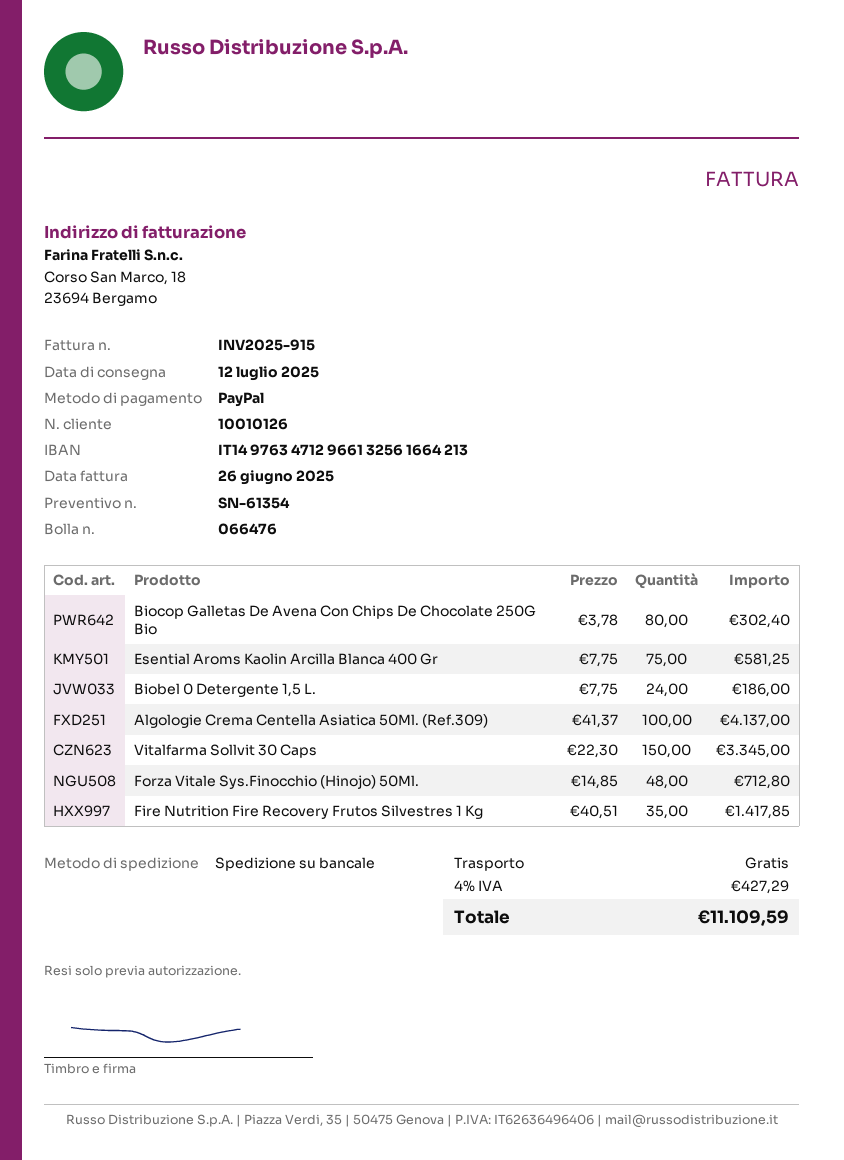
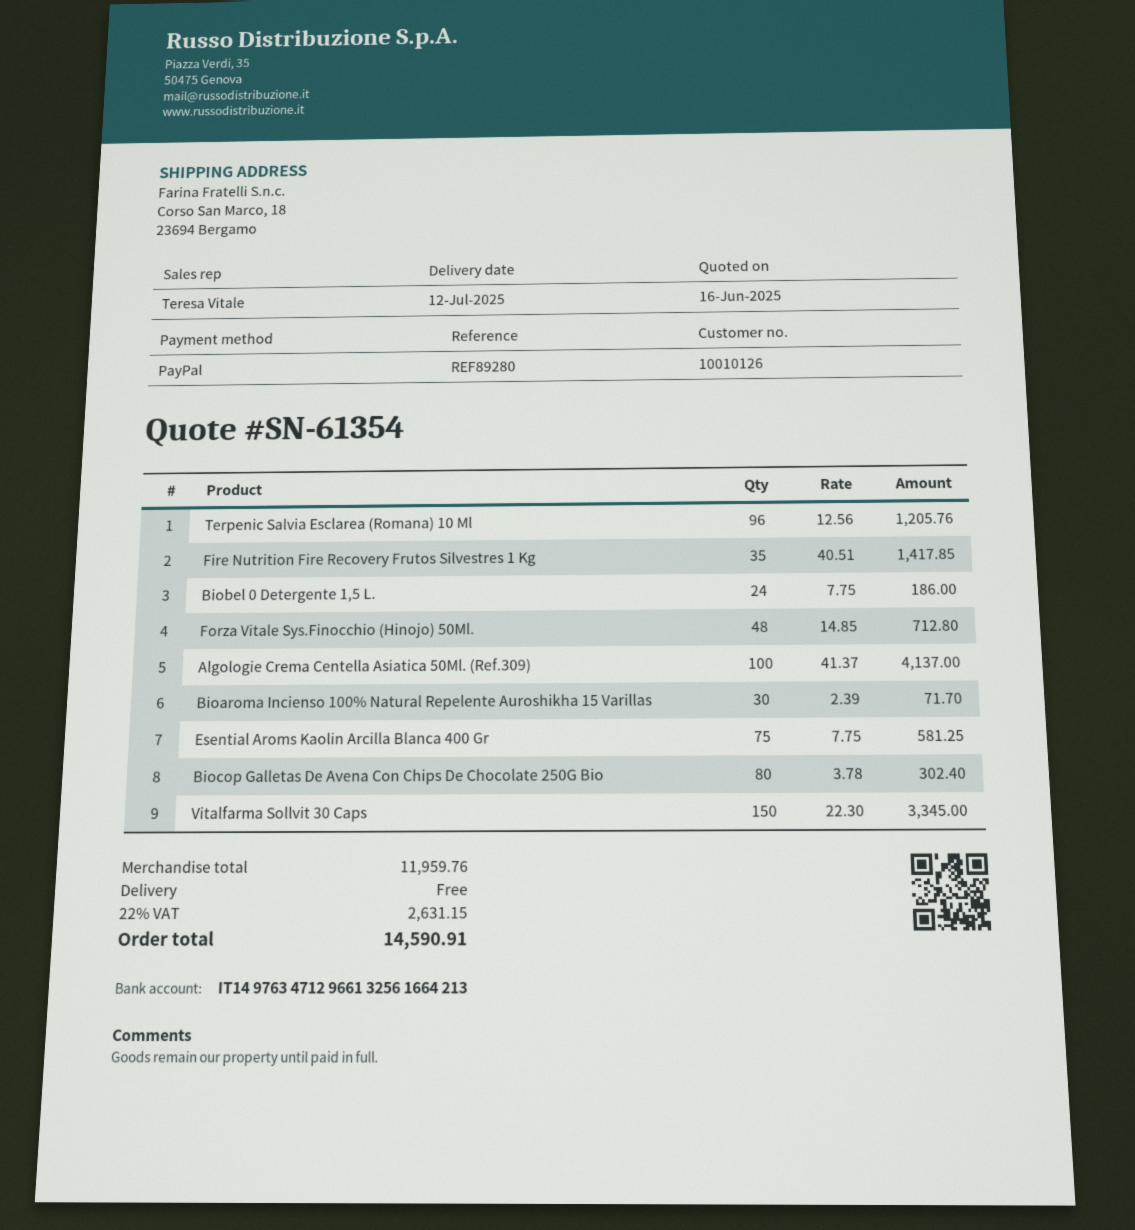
Terpenic Salvia Esclarea (Romana) 10 Ml: none -> 96 x 12.56 = 1205.76
Bioaroma Incienso 100% Natural Repelente Auroshikha 15 Varillas: none -> 30 x 2.39 = 71.70
tax: 4% = 427.29 -> 22% = 2631.15
total: 11109.59 -> 14590.91

